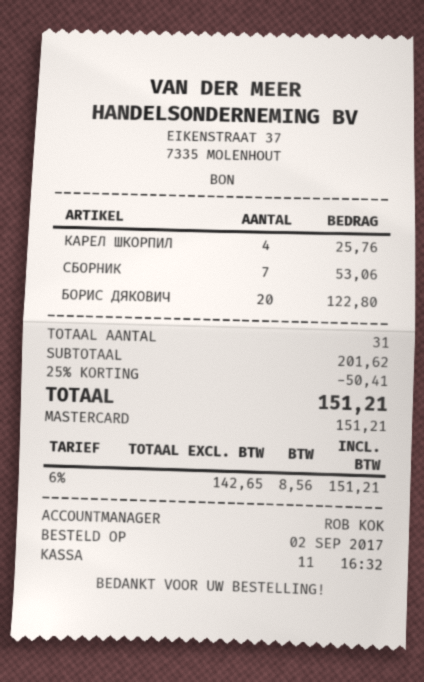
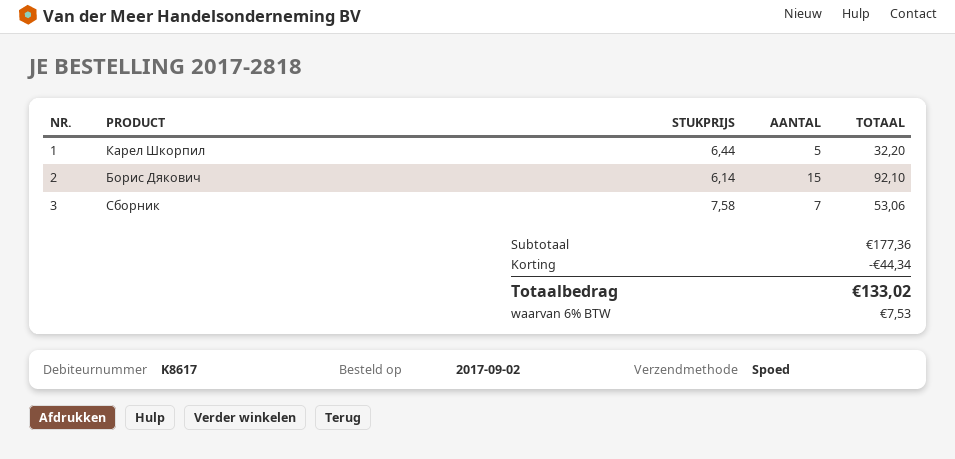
КАРЕЛ ШКОРПИЛ: 4 for 25.76 -> 5 for 32.20
БОРИС ДЯКОВИЧ: 20 for 122.80 -> 15 for 92.10
subtotal: 201.62 -> 177.36
discount: 50.41 -> 44.34
tax: 6% = 8.56 -> 6% = 7.53
total: 151.21 -> 133.02

